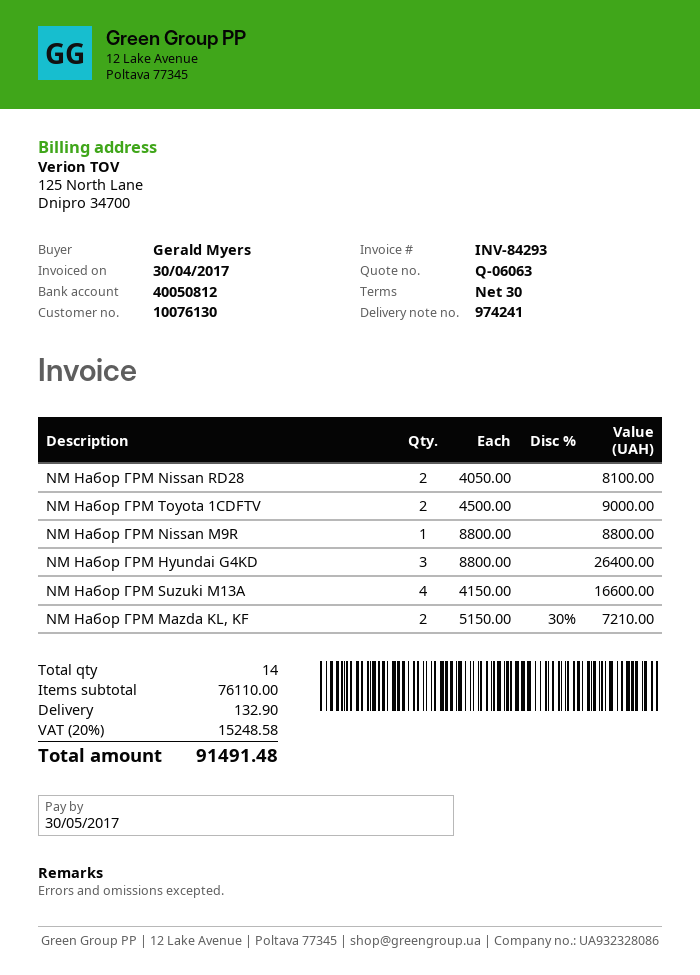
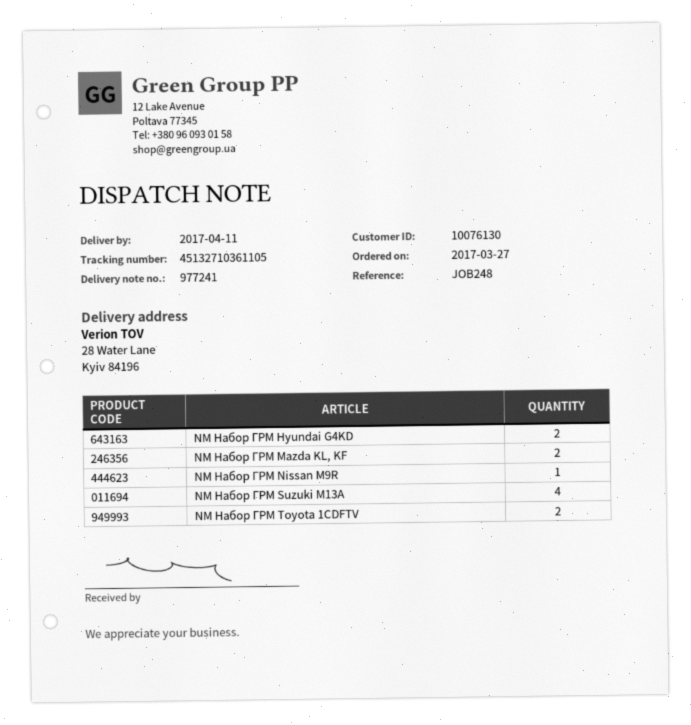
delivery note number: 974241 -> 977241
NM Набор ГРМ Nissan RD28: 2 -> none
NM Набор ГРМ Hyundai G4KD: 3 -> 2

